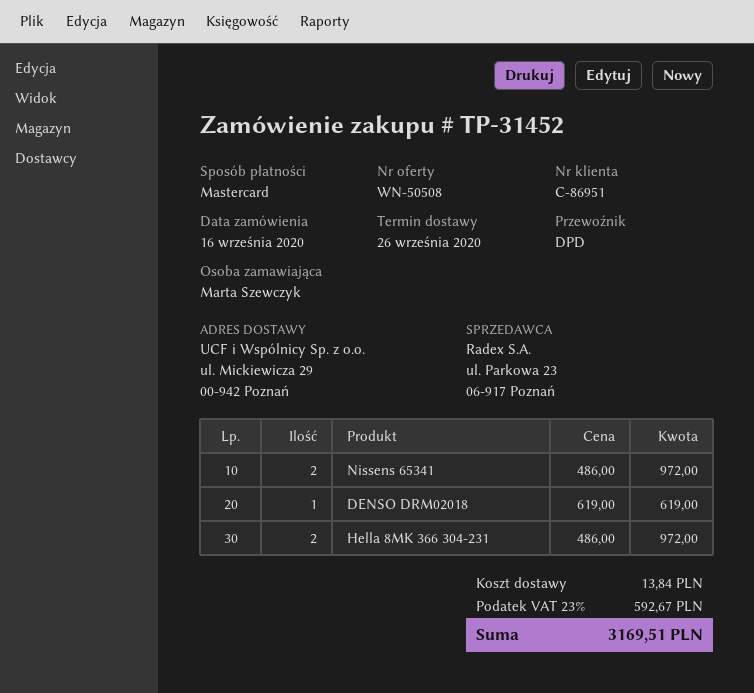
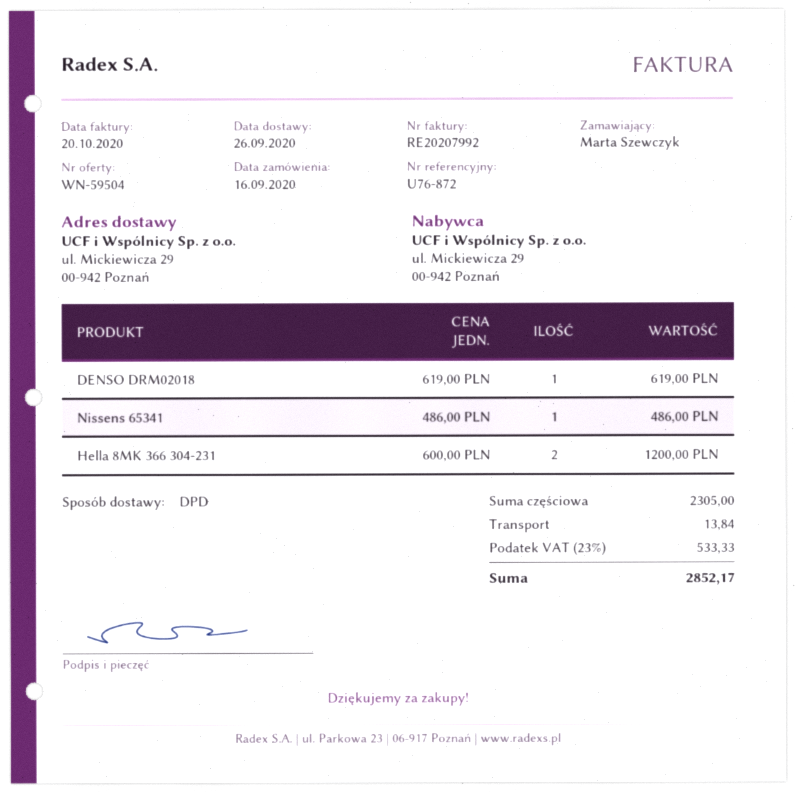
quote number: WN-50508 -> WN-59504
Nissens 65341: 2 x 486.00 = 972.00 -> 1 x 486.00 = 486.00
Hella 8MK 366 304-231: 2 x 486.00 = 972.00 -> 2 x 600.00 = 1200.00
tax: 23% = 592.67 -> 23% = 533.33
total: 3169.51 -> 2852.17

